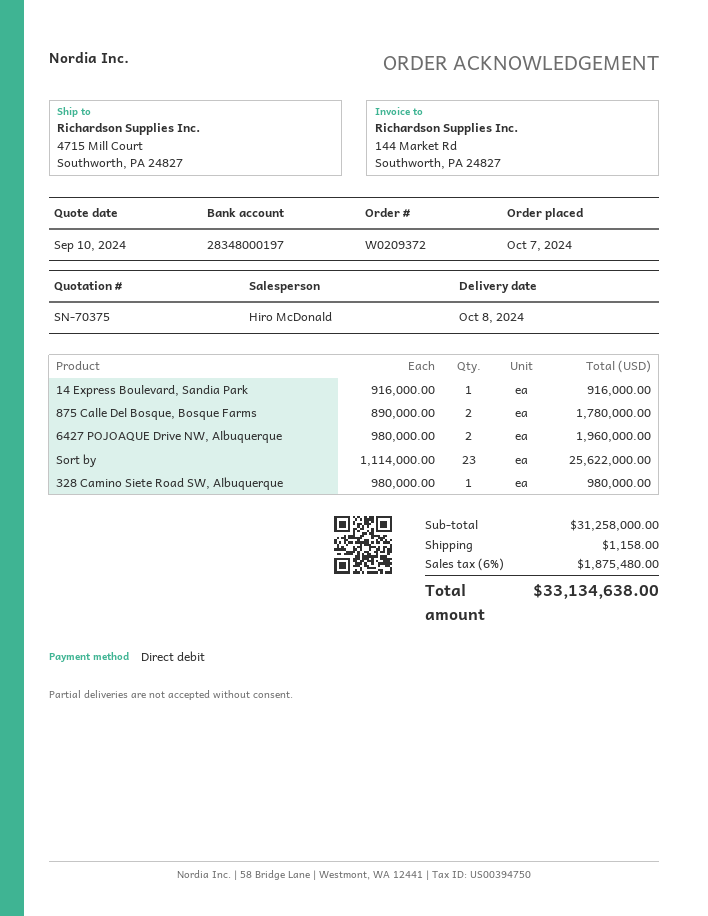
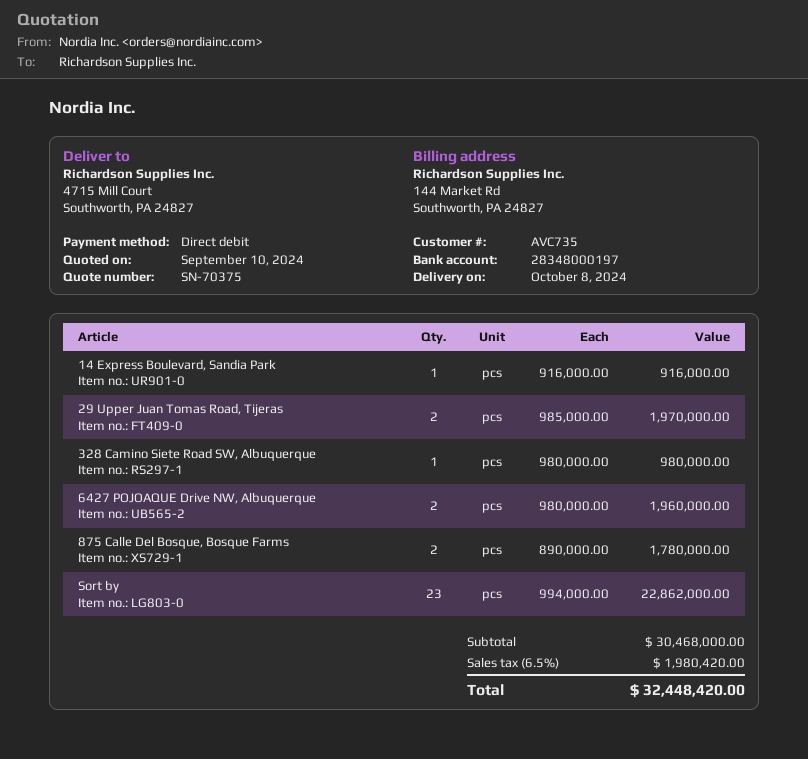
Sort by: 23 x 1114000.00 = 25622000.00 -> 23 x 994000.00 = 22862000.00
29 Upper Juan Tomas Road, Tijeras: none -> 2 x 985000.00 = 1970000.00
subtotal: 31258000.00 -> 30468000.00
shipping: 1158.00 -> none
tax: 6% = 1875480.00 -> 6.5% = 1980420.00
total: 33134638.00 -> 32448420.00

